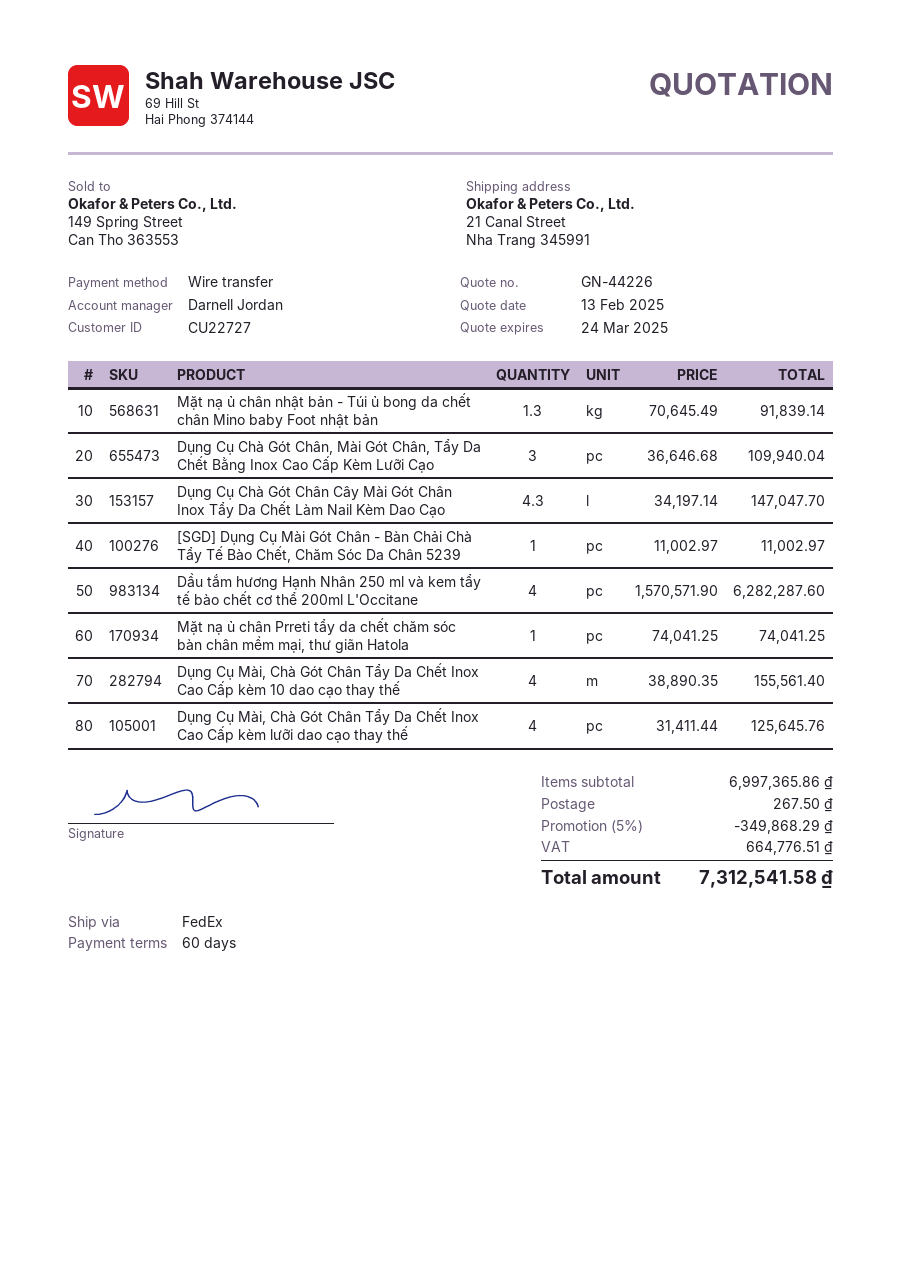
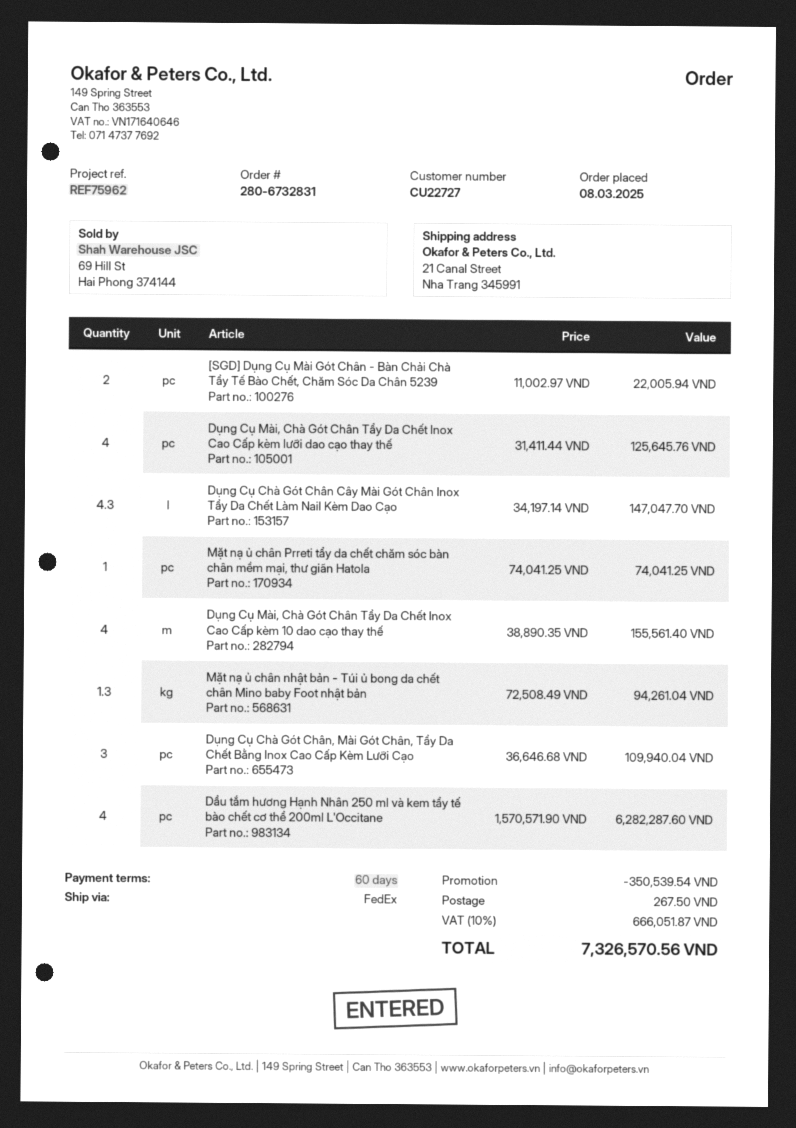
Mặt nạ ủ chân nhật bản - Túi ủ bong da chết chân Mino baby Foot nhật bản: 1.3 x 70645.49 = 91839.14 -> 1.3 x 72508.49 = 94261.04
[SGD] Dụng Cụ Mài Gót Chân - Bàn Chải Chà Tẩy Tế Bào Chết, Chăm Sóc Da Chân 5239: 1 x 11002.97 = 11002.97 -> 2 x 11002.97 = 22005.94
discount: 349868.29 -> 350539.54
tax: 664776.51 -> 666051.87
total: 7312541.58 -> 7326570.56

